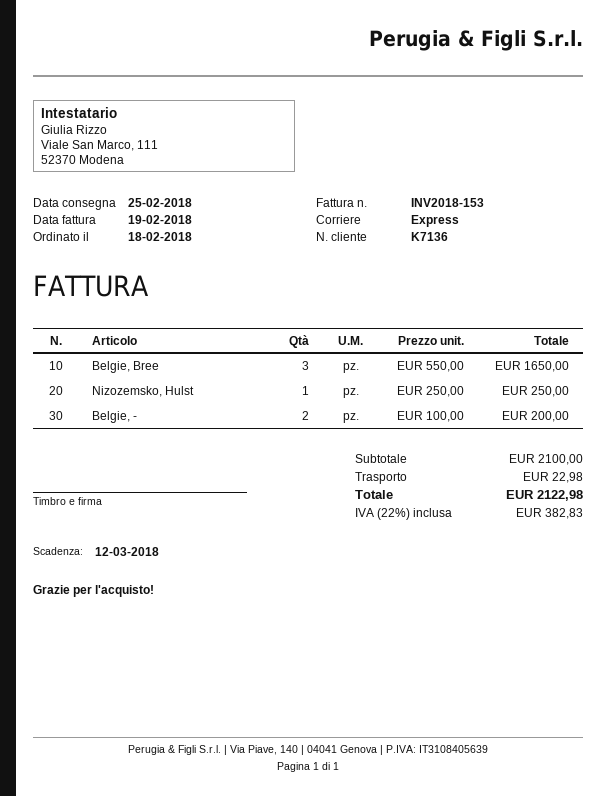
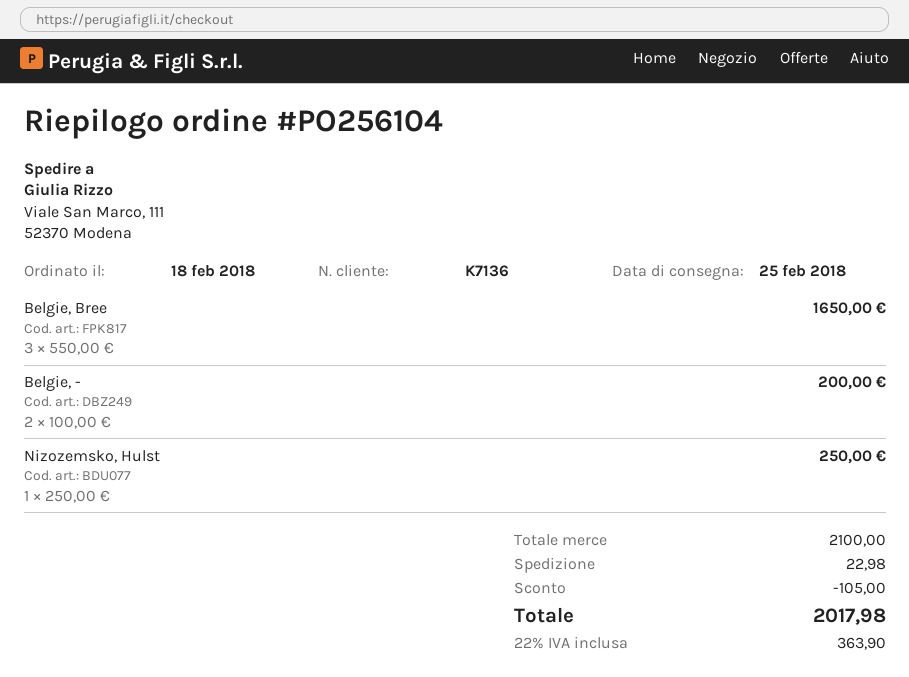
discount: none -> 105.00
tax: 22% = 382.83 -> 22% = 363.90
total: 2122.98 -> 2017.98

